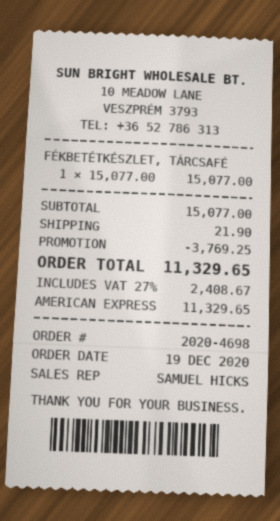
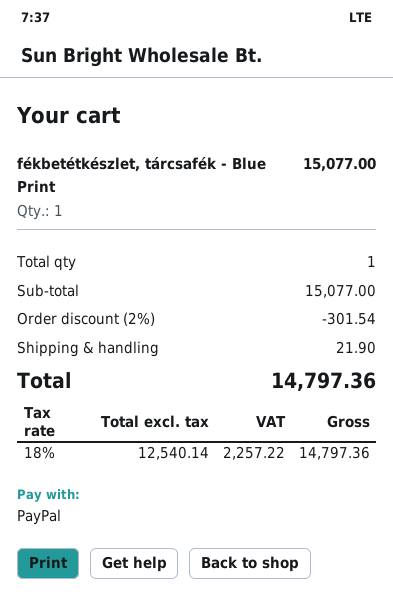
payment method: American Express -> PayPal
discount: 3769.25 -> 301.54
tax: 27% = 2408.67 -> 18% = 2257.22
total: 11329.65 -> 14797.36

